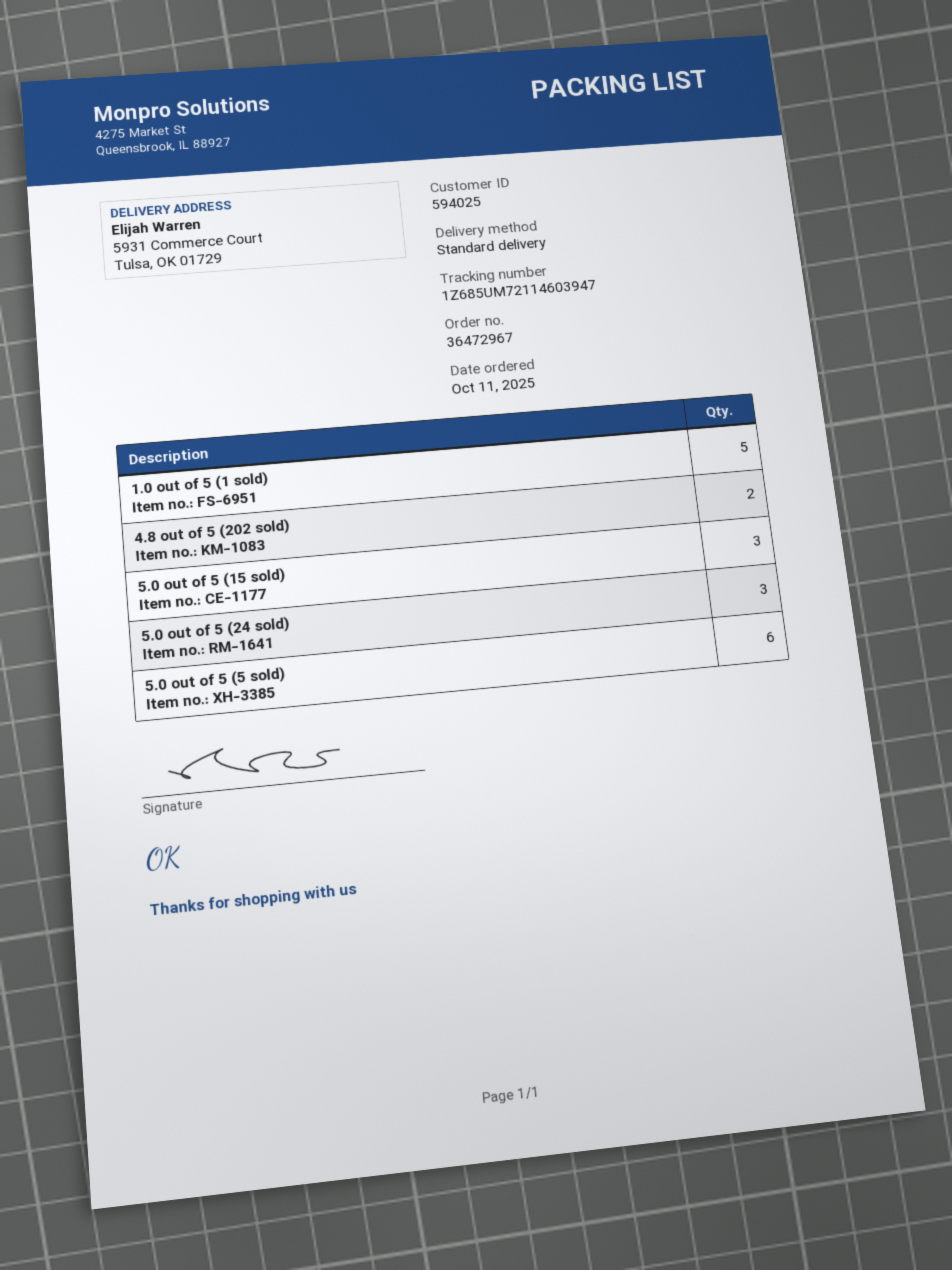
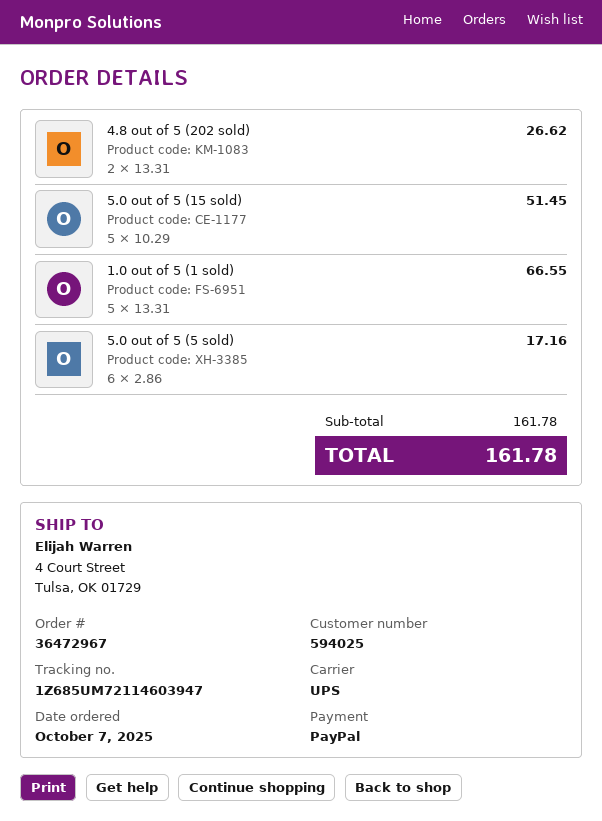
order date: 2025-10-11 -> 2025-10-07
shipping method: standard -> UPS
ship to: 5931 Commerce Court, Tulsa, OK 01729 -> 4 Court Street, Tulsa, OK 01729
5.0 out of 5 (15 sold): 3 -> 5
5.0 out of 5 (24 sold): 3 -> none

